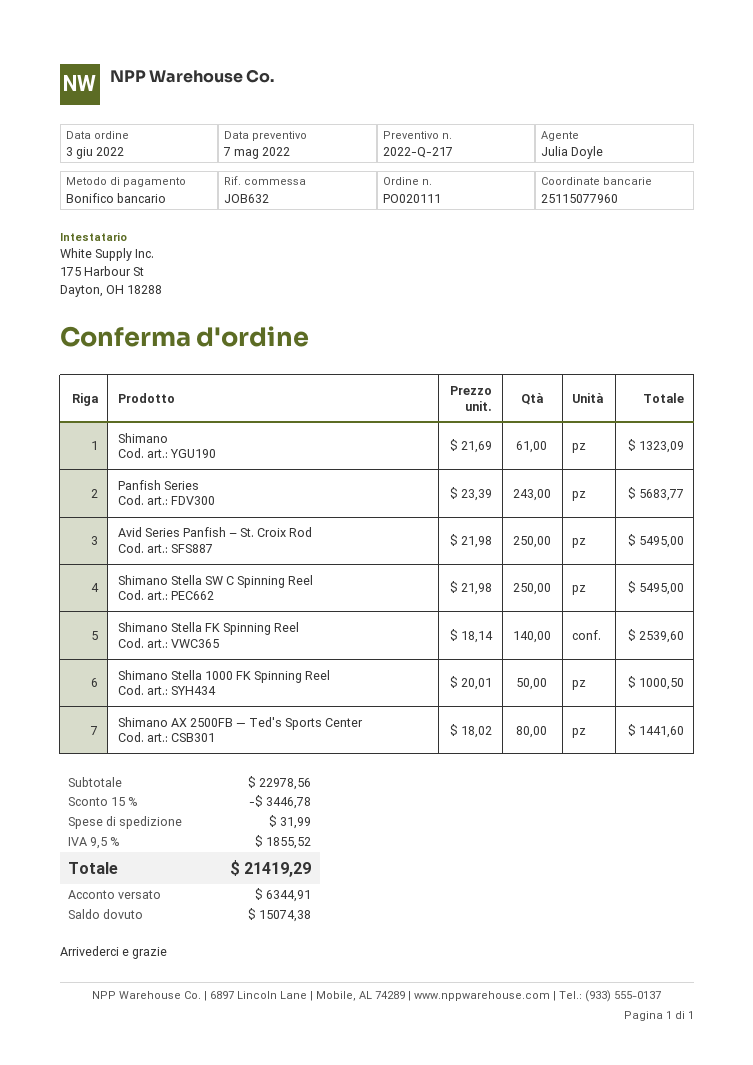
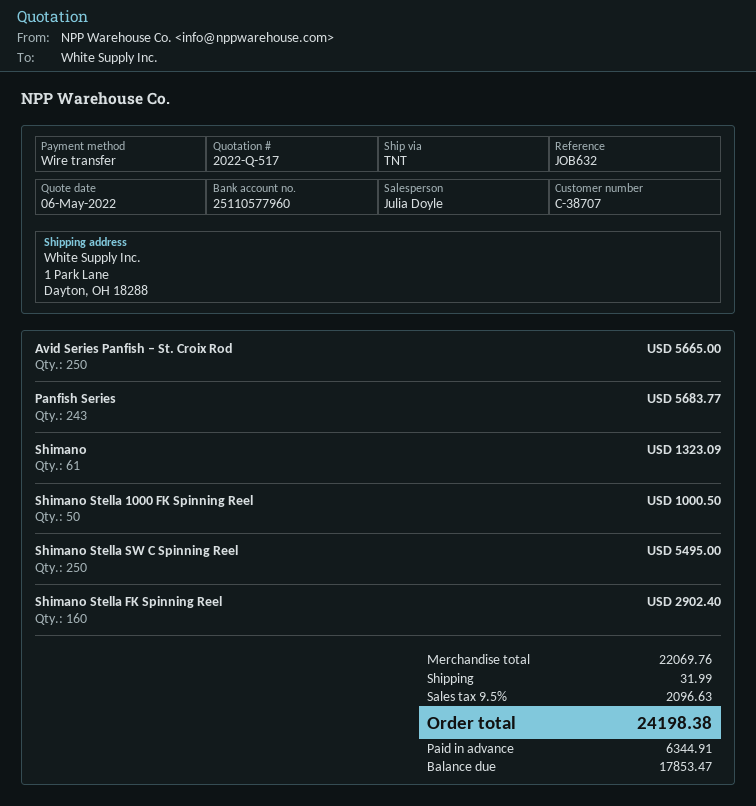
quote number: 2022-Q-217 -> 2022-Q-517
quote date: 2022-05-07 -> 2022-05-06
bank account: 25115077960 -> 25110577960
Avid Series Panfish – St. Croix Rod: 250 for 5495.00 -> 250 for 5665.00
Shimano Stella FK Spinning Reel: 140 for 2539.60 -> 160 for 2902.40
Shimano AX 2500FB — Ted's Sports Center: 80 for 1441.60 -> none
subtotal: 22978.56 -> 22069.76
discount: 15% = 3446.78 -> none
tax: 9.5% = 1855.52 -> 9.5% = 2096.63
total: 21419.29 -> 24198.38
balance: 15074.38 -> 17853.47

